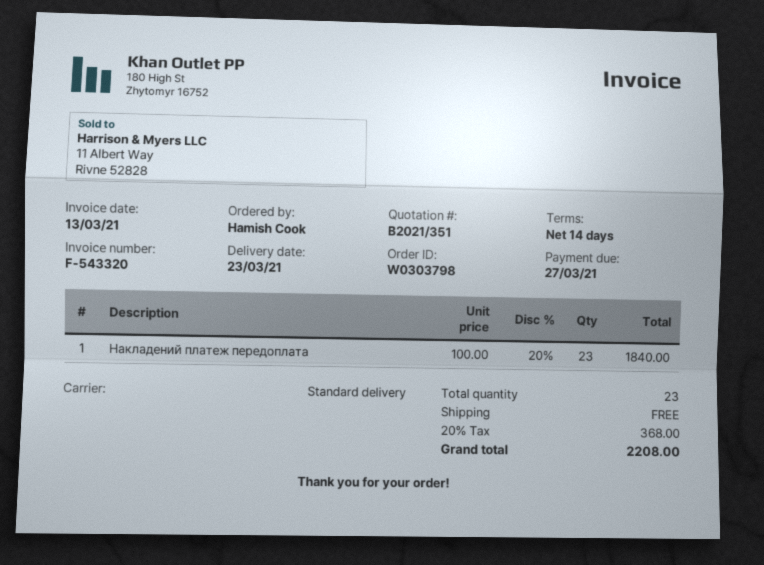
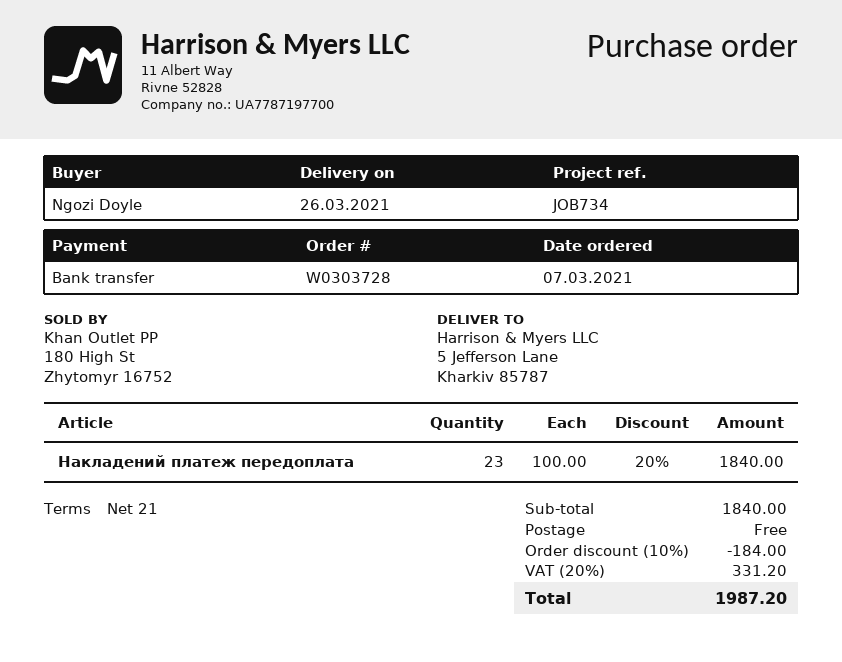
order number: W0303798 -> W0303728
delivery date: 2021-03-23 -> 2021-03-26
payment terms: 14 days -> 21 days
ordered by: Hamish Cook -> Ngozi Doyle
discount: none -> 10% = 184.00
tax: 20% = 368.00 -> 20% = 331.20
total: 2208.00 -> 1987.20

